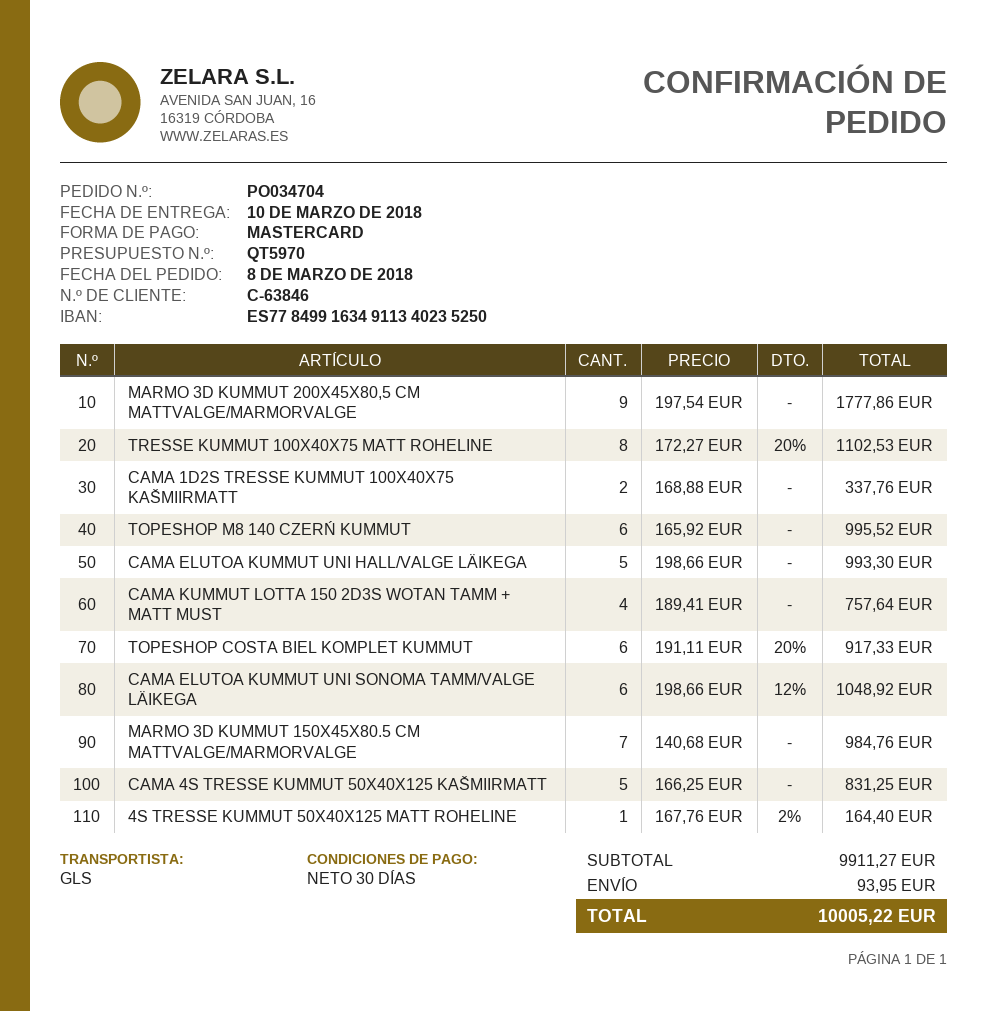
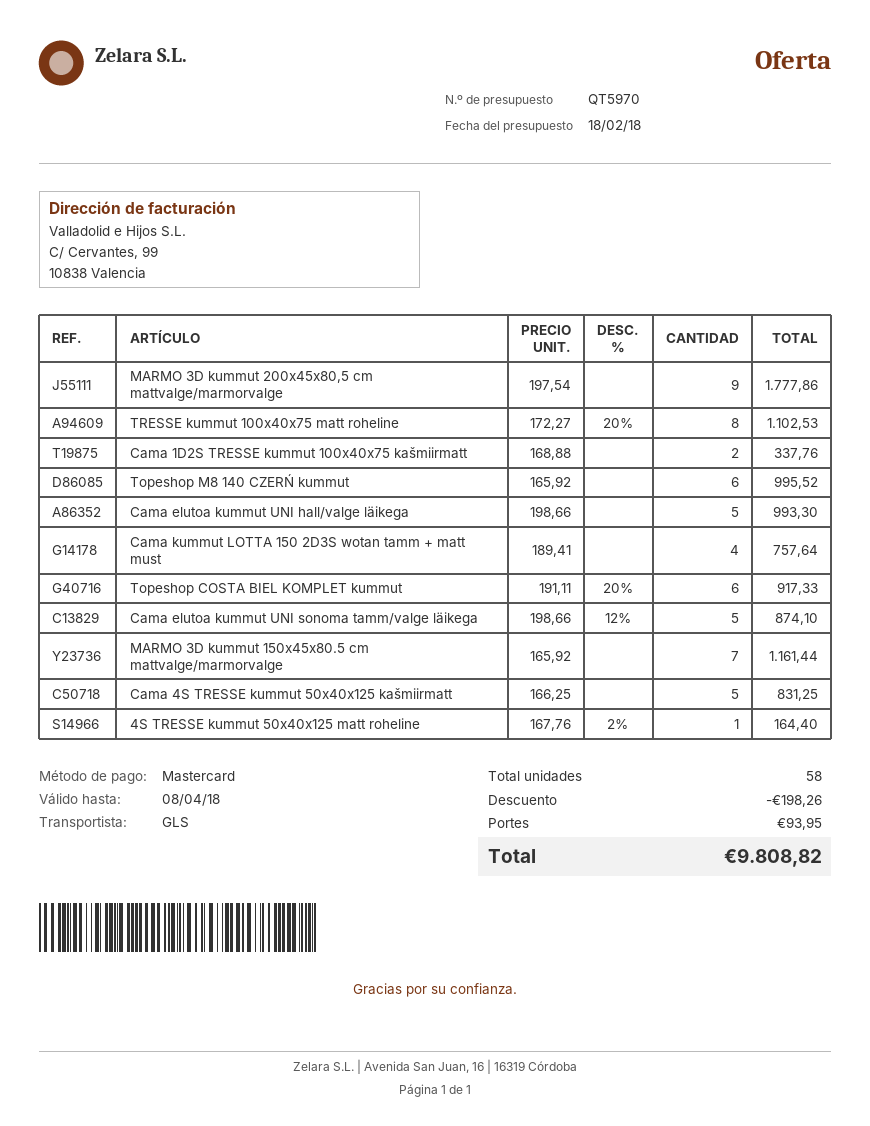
CAMA ELUTOA KUMMUT UNI SONOMA TAMM/VALGE LÄIKEGA: 6 x 198.66 - 12% = 1048.92 -> 5 x 198.66 - 12% = 874.10
MARMO 3D KUMMUT 150X45X80.5 CM MATTVALGE/MARMORVALGE: 7 x 140.68 = 984.76 -> 7 x 165.92 = 1161.44
discount: none -> 198.26
total: 10005.22 -> 9808.82

